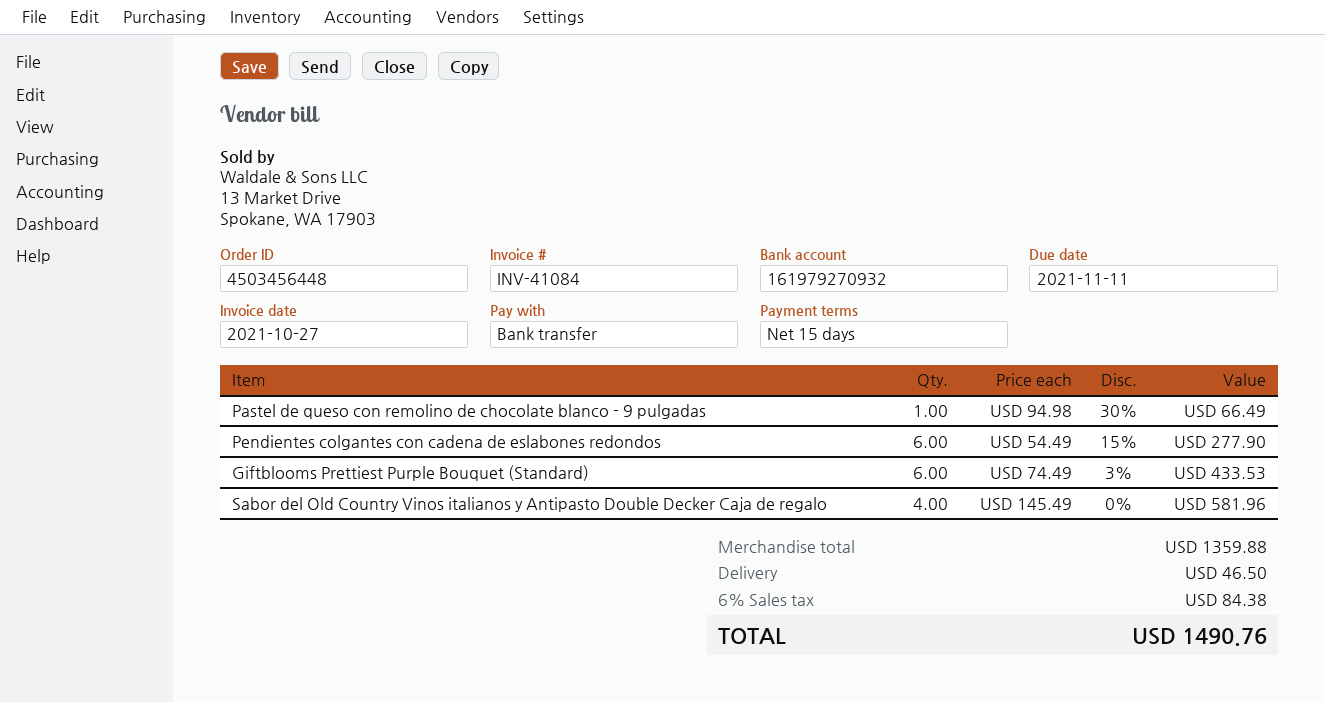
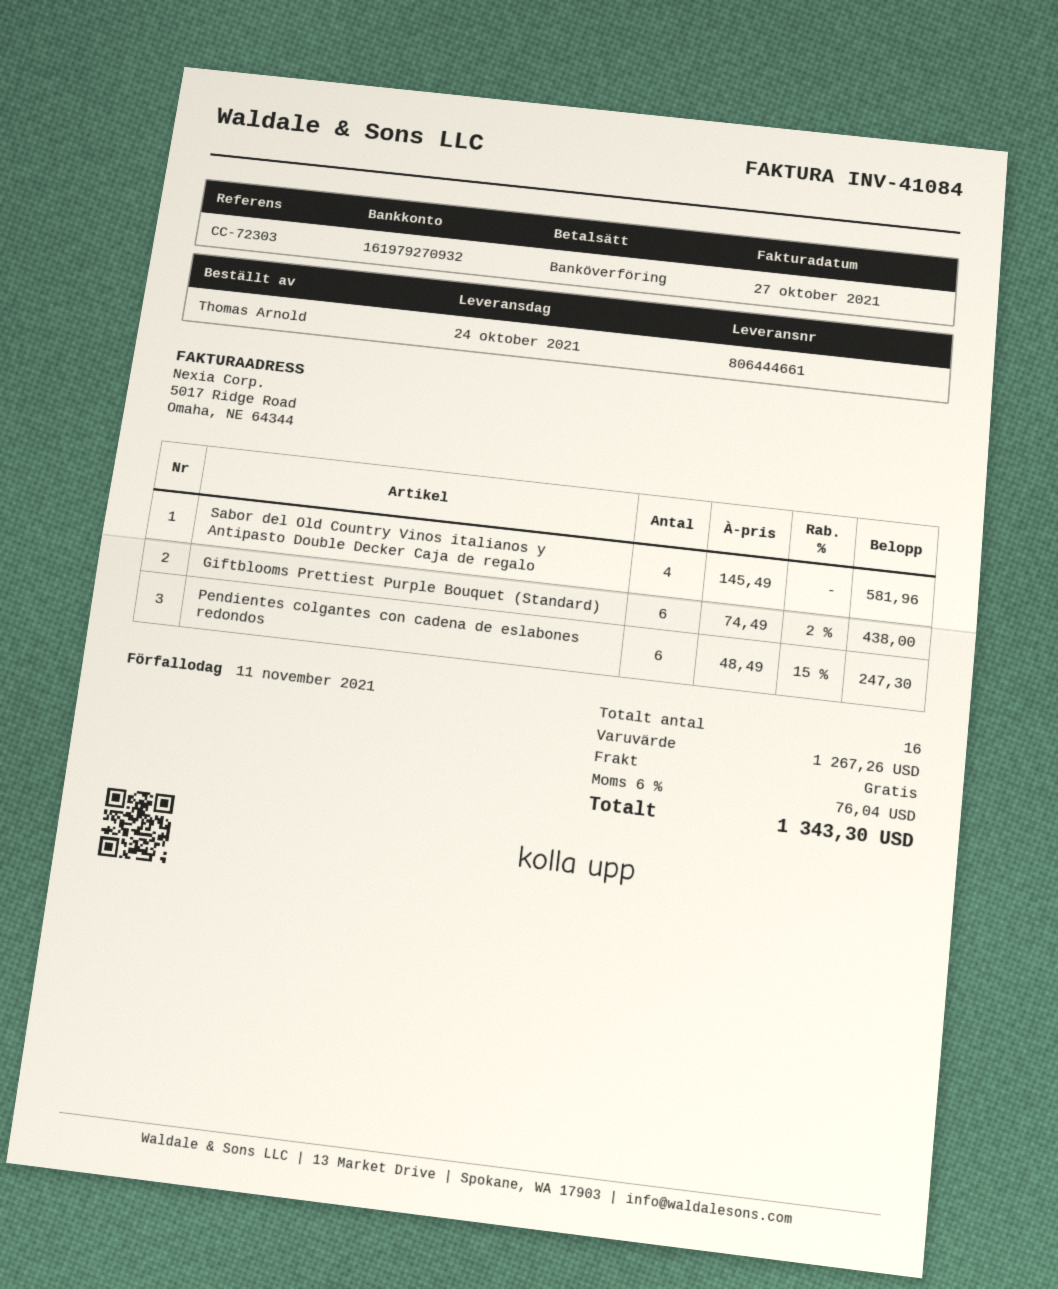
Pastel de queso con remolino de chocolate blanco - 9 pulgadas: 1 x 94.98 - 30% = 66.49 -> none
Pendientes colgantes con cadena de eslabones redondos: 6 x 54.49 - 15% = 277.90 -> 6 x 48.49 - 15% = 247.30
Giftblooms Prettiest Purple Bouquet (Standard): 6 x 74.49 - 3% = 433.53 -> 6 x 74.49 - 2% = 438.00
subtotal: 1359.88 -> 1267.26
shipping: 46.50 -> 0.00
tax: 6% = 84.38 -> 6% = 76.04
total: 1490.76 -> 1343.30

